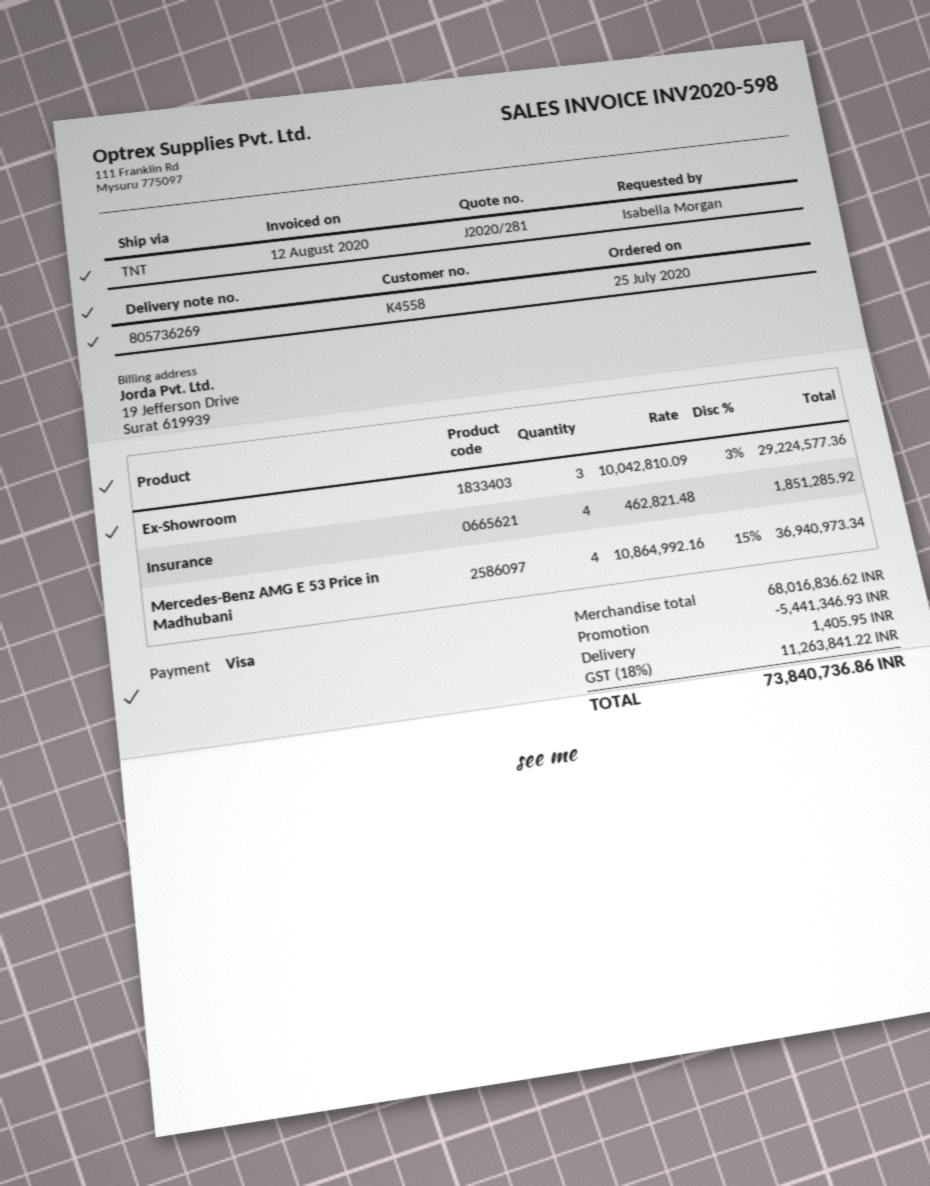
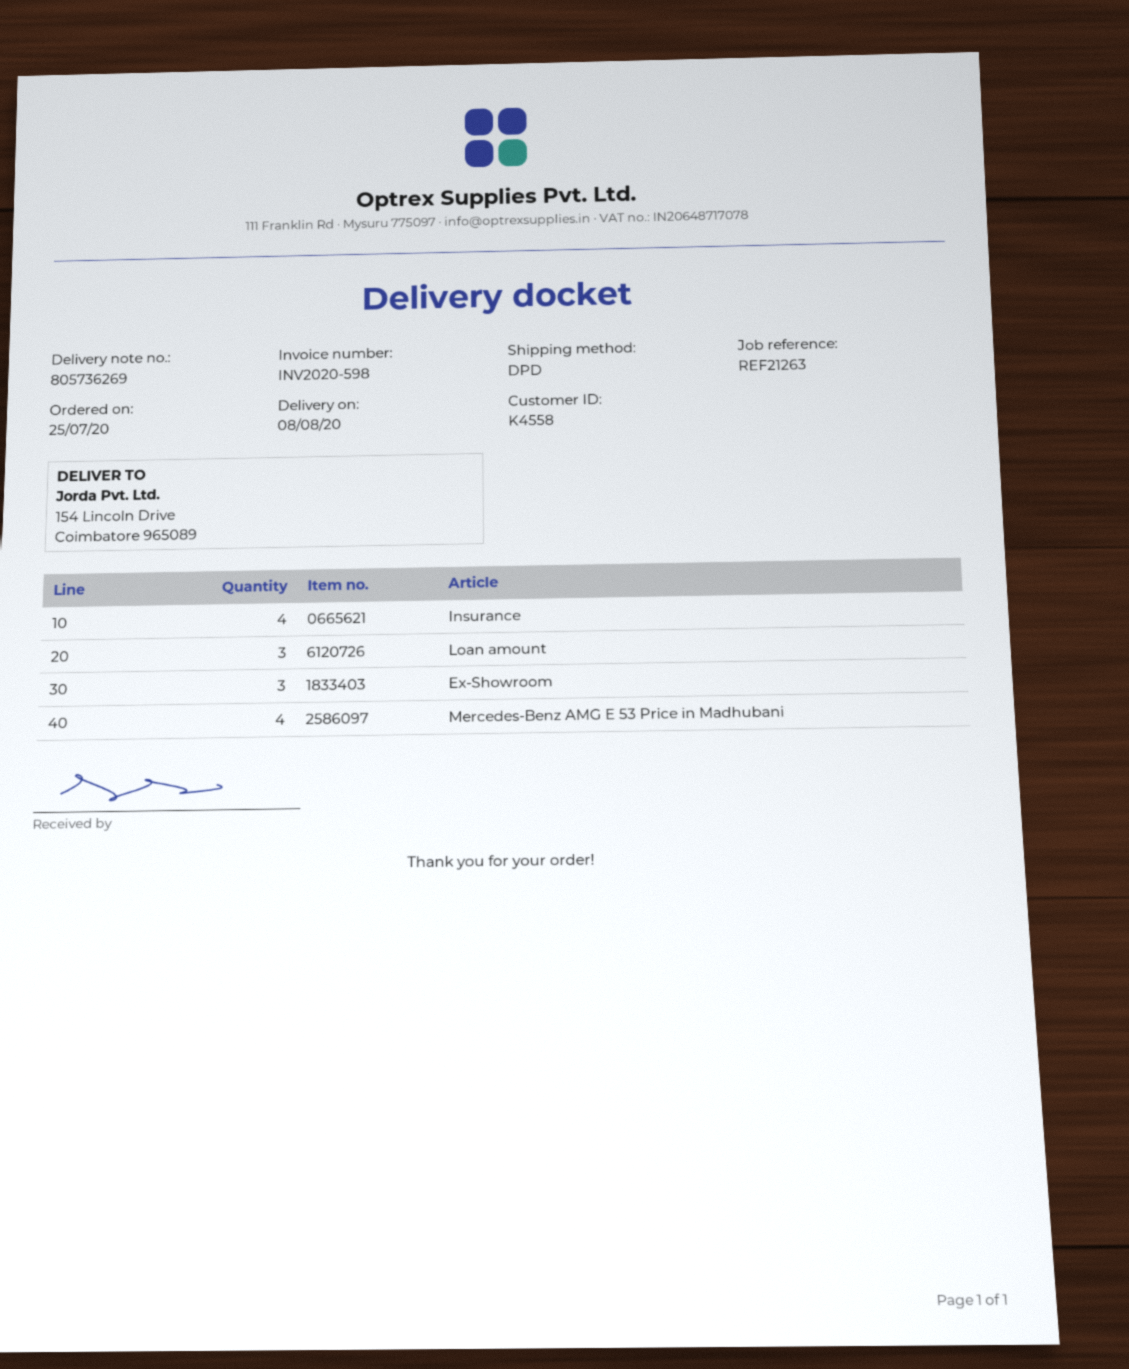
shipping method: TNT -> DPD
Loan amount: none -> 3

